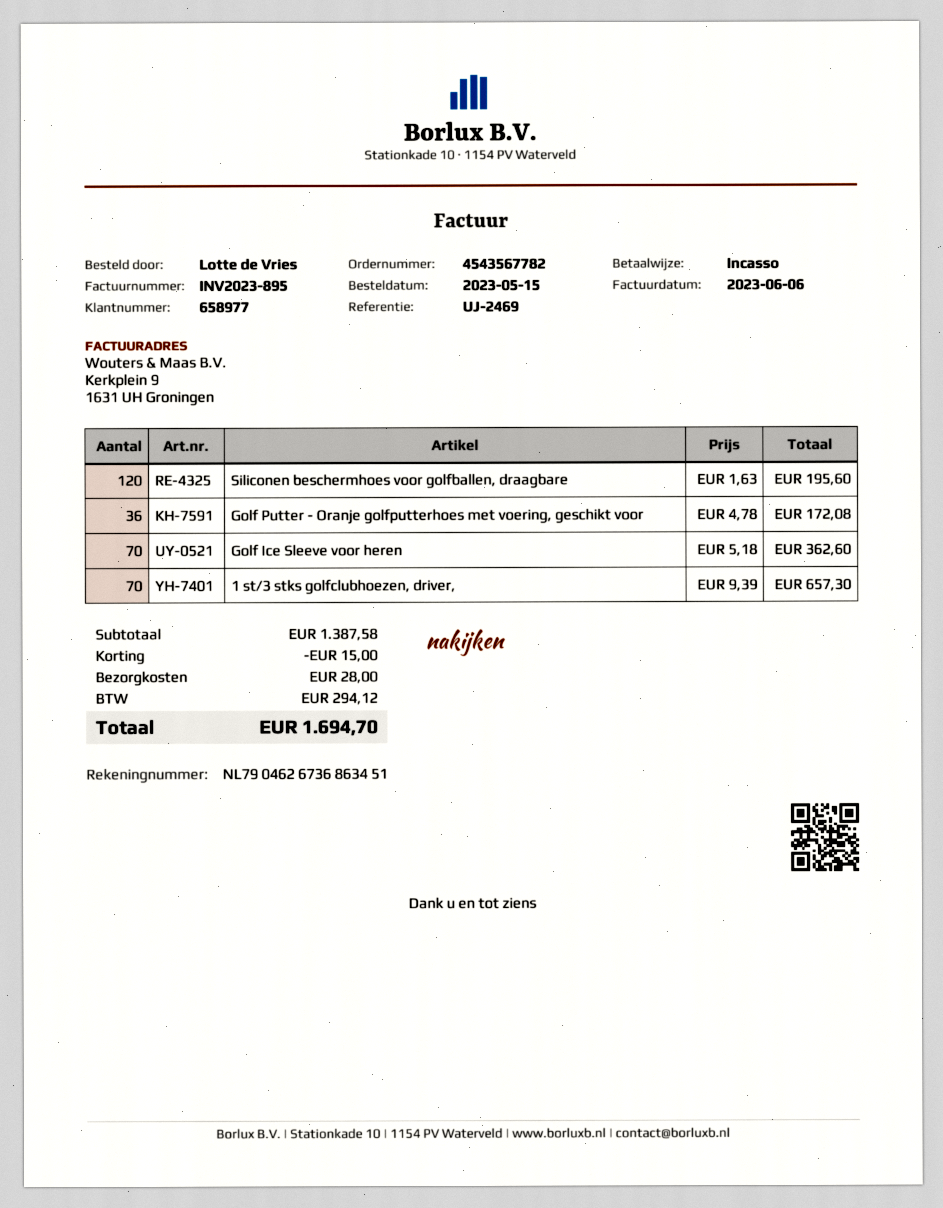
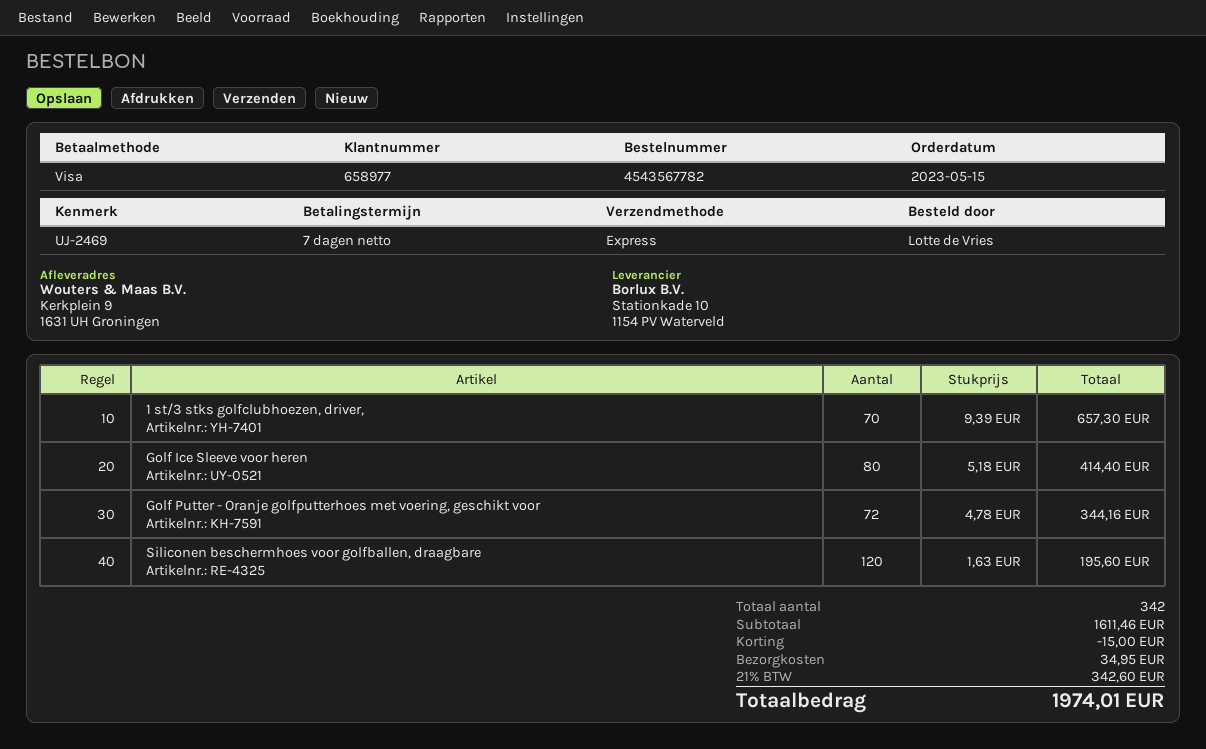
payment method: direct debit -> Visa
Golf Putter - Oranje golfputterhoes met voering, geschikt voor: 36 x 4.78 = 172.08 -> 72 x 4.78 = 344.16
Golf Ice Sleeve voor heren: 70 x 5.18 = 362.60 -> 80 x 5.18 = 414.40
subtotal: 1387.58 -> 1611.46
shipping: 28.00 -> 34.95
tax: 294.12 -> 342.60
total: 1694.70 -> 1974.01

